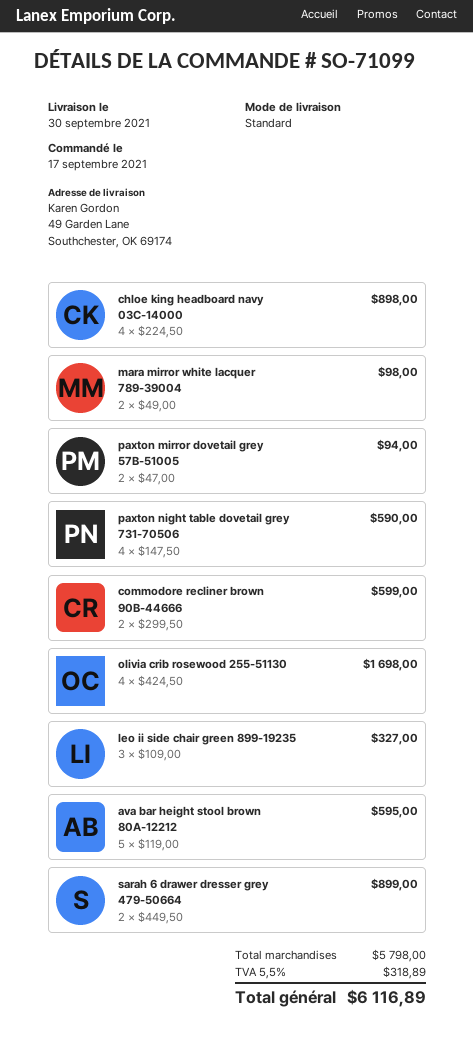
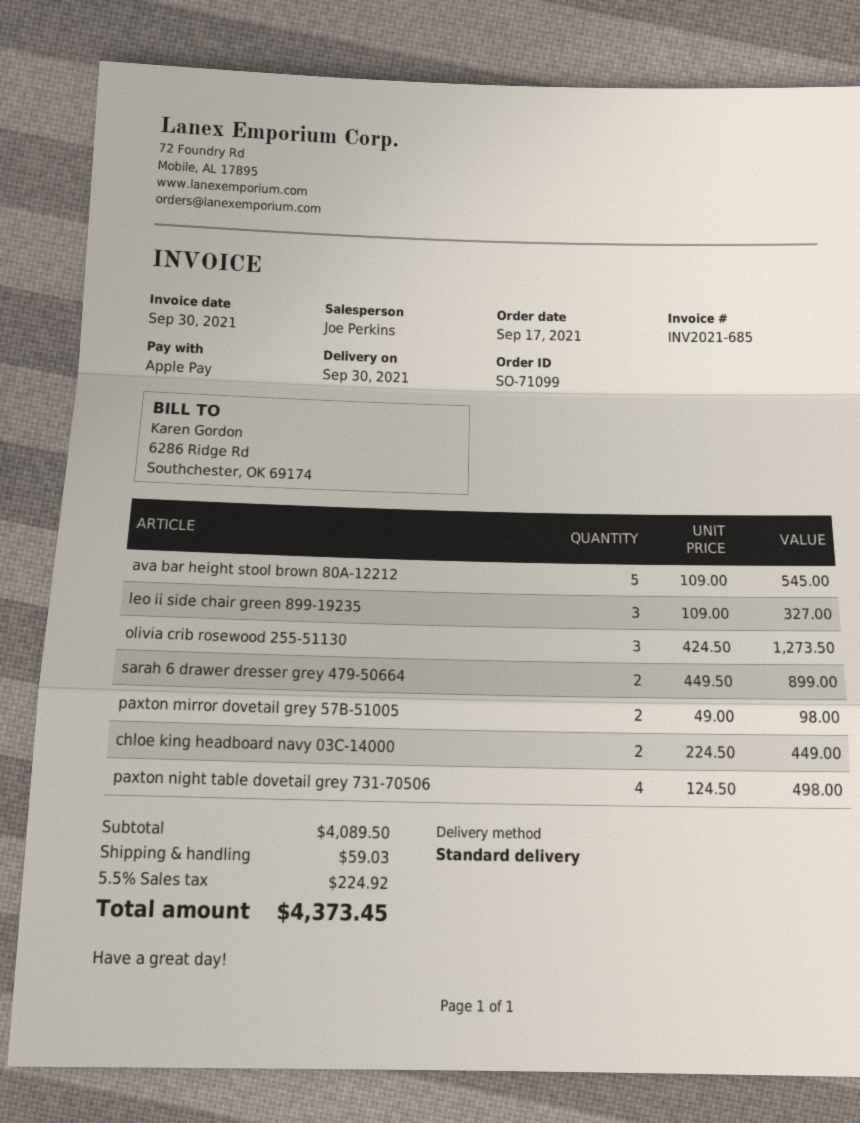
chloe king headboard navy 03C-14000: 4 x 224.50 = 898.00 -> 2 x 224.50 = 449.00
mara mirror white lacquer 789-39004: 2 x 49.00 = 98.00 -> none
paxton mirror dovetail grey 57B-51005: 2 x 47.00 = 94.00 -> 2 x 49.00 = 98.00
paxton night table dovetail grey 731-70506: 4 x 147.50 = 590.00 -> 4 x 124.50 = 498.00
commodore recliner brown 90B-44666: 2 x 299.50 = 599.00 -> none
olivia crib rosewood 255-51130: 4 x 424.50 = 1698.00 -> 3 x 424.50 = 1273.50
ava bar height stool brown 80A-12212: 5 x 119.00 = 595.00 -> 5 x 109.00 = 545.00
subtotal: 5798.00 -> 4089.50
shipping: none -> 59.03
tax: 5.5% = 318.89 -> 5.5% = 224.92
total: 6116.89 -> 4373.45

